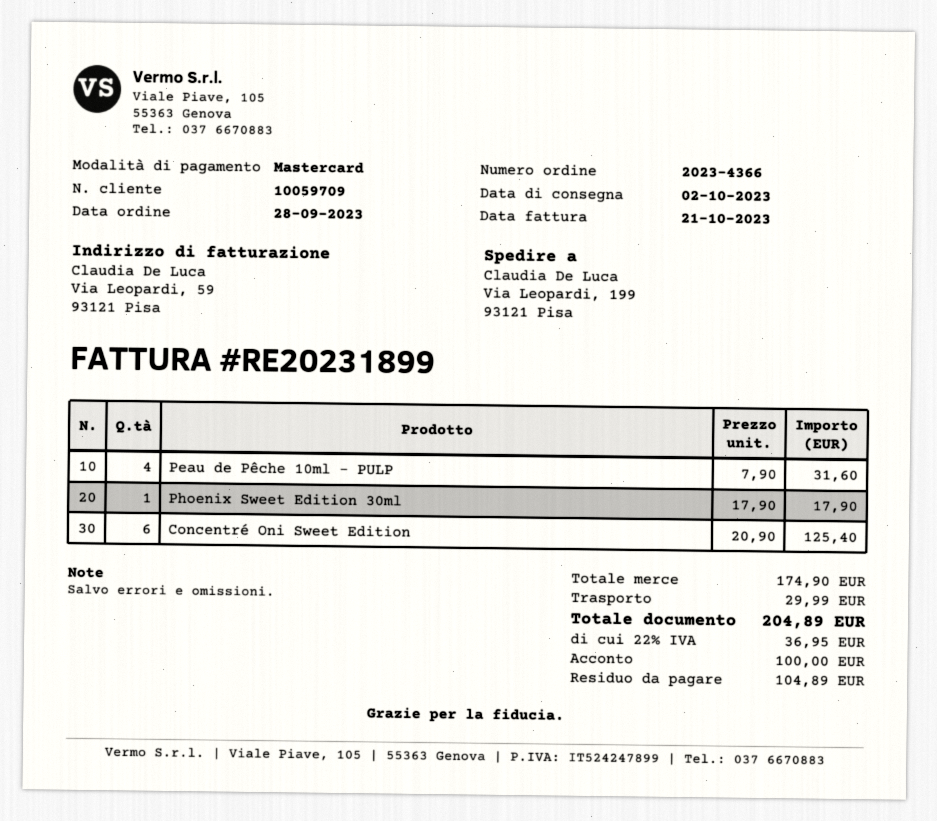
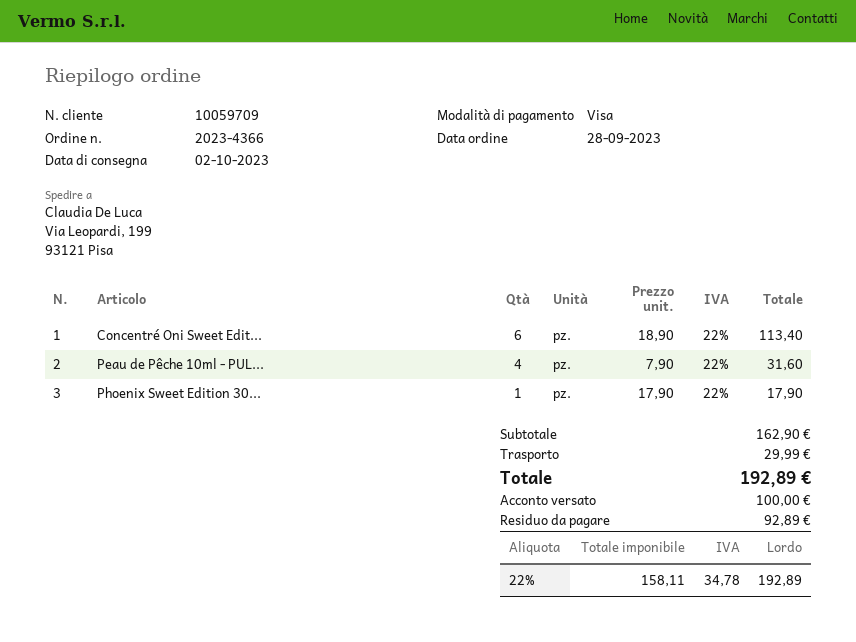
payment method: Mastercard -> Visa
Concentré Oni Sweet Edition: 6 x 20.90 = 125.40 -> 6 x 18.90 = 113.40
subtotal: 174.90 -> 162.90
tax: 22% = 36.95 -> 22% = 34.78
total: 204.89 -> 192.89
balance: 104.89 -> 92.89

